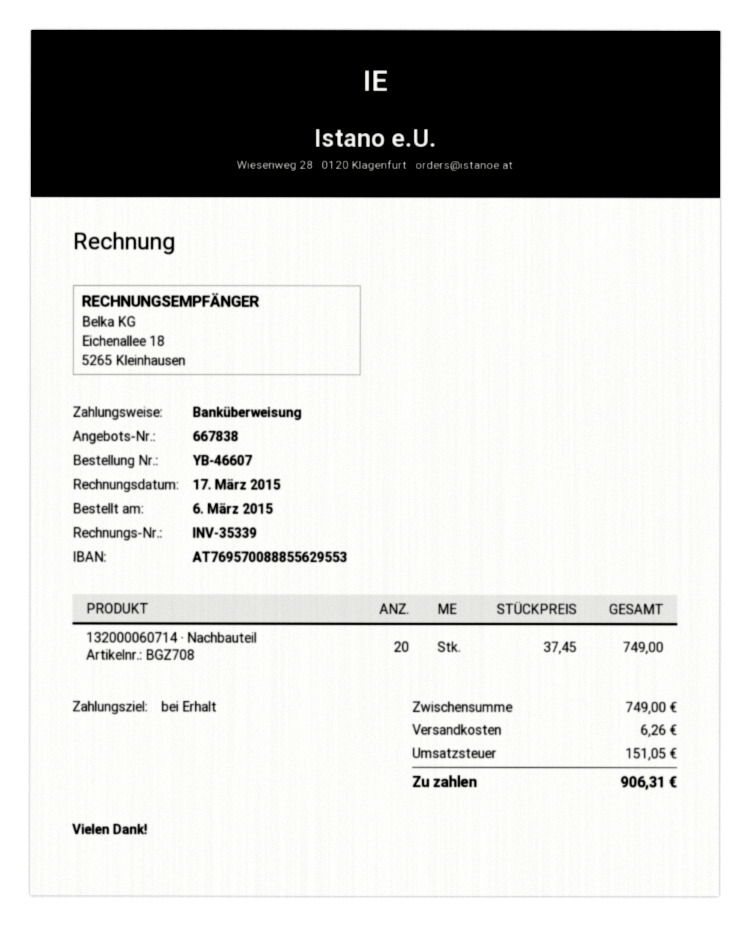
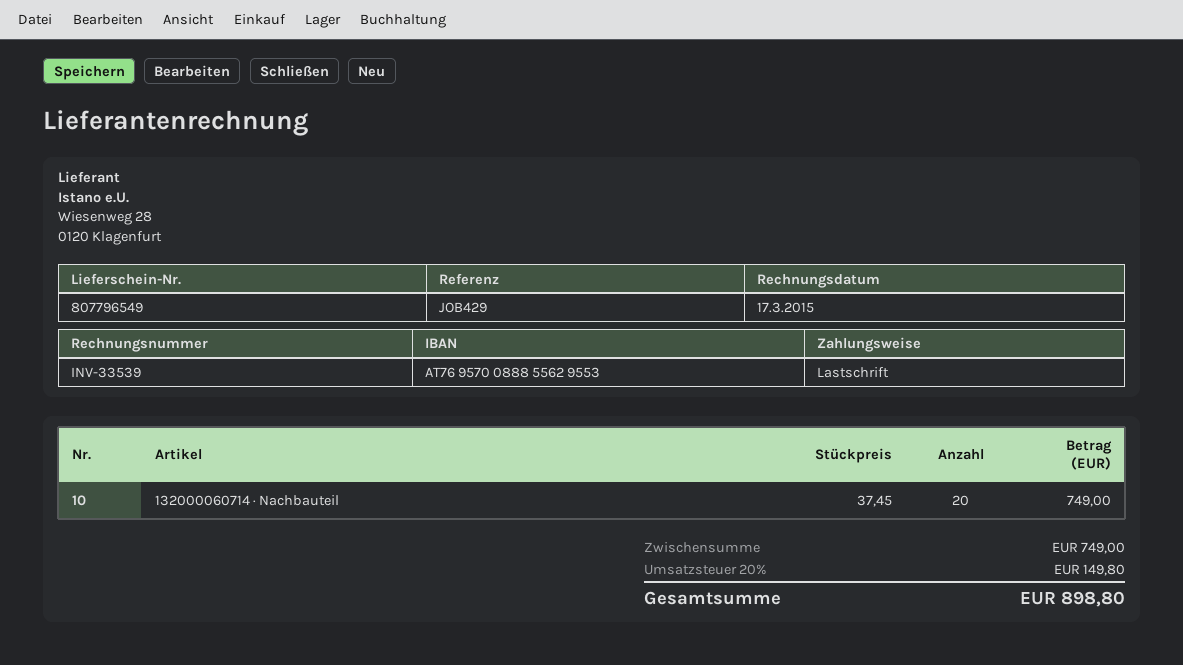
invoice number: INV-35339 -> INV-33539
payment method: bank transfer -> direct debit
shipping: 6.26 -> none
tax: 151.05 -> 149.80
total: 906.31 -> 898.80

